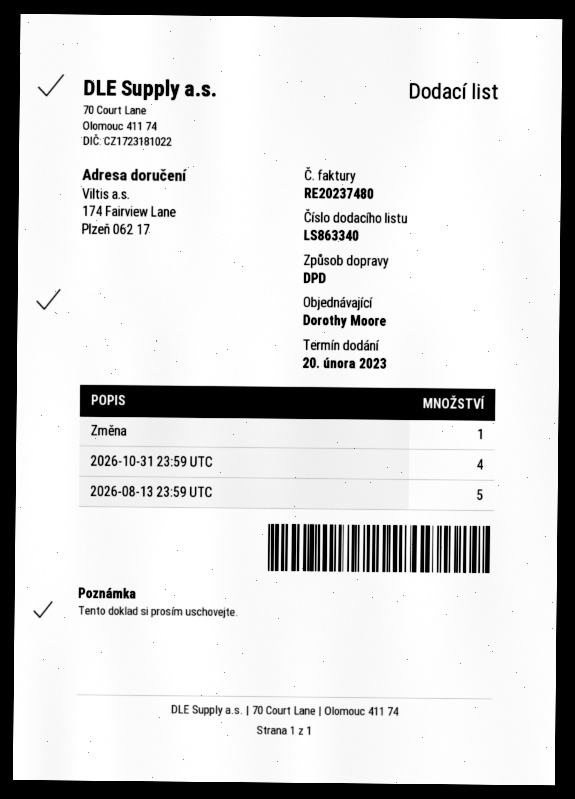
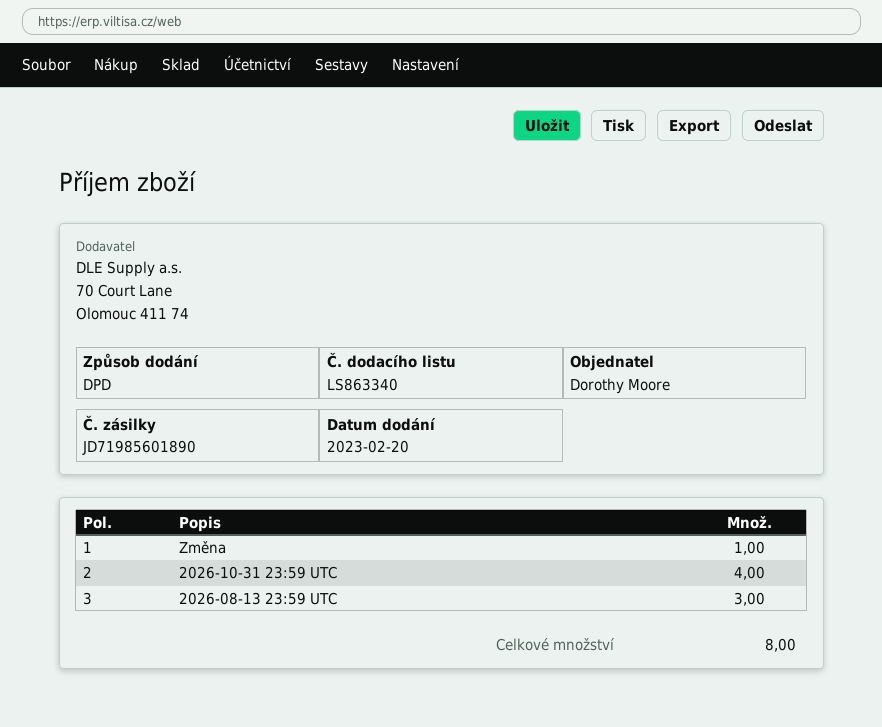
2026-08-13 23:59 UTC: 5 -> 3

